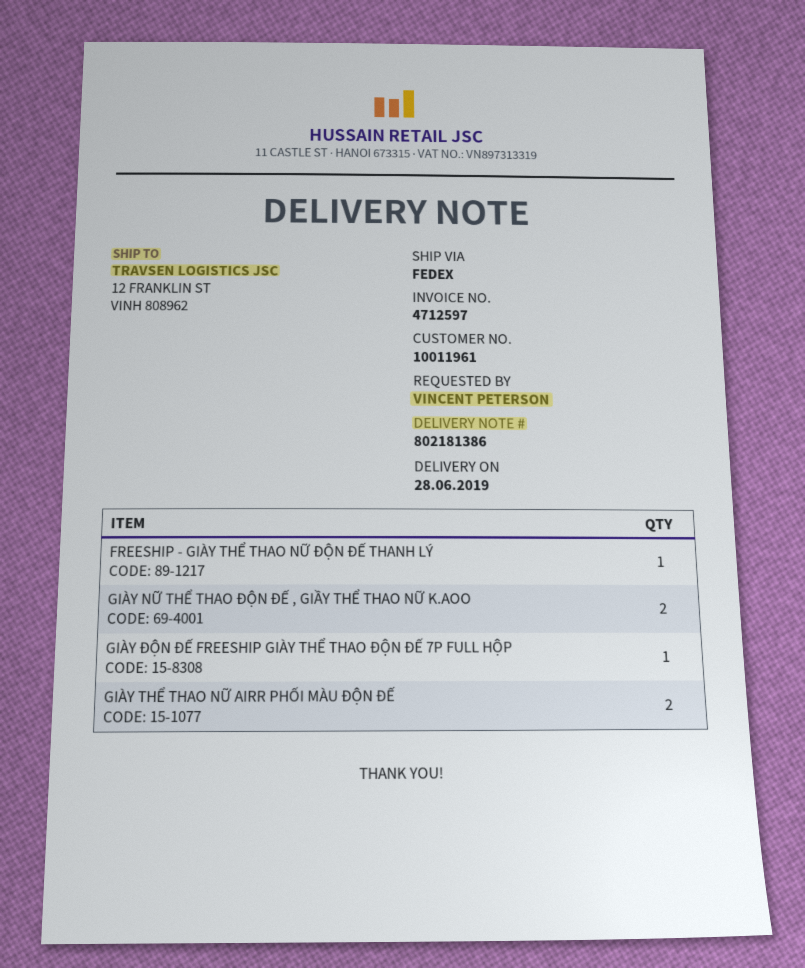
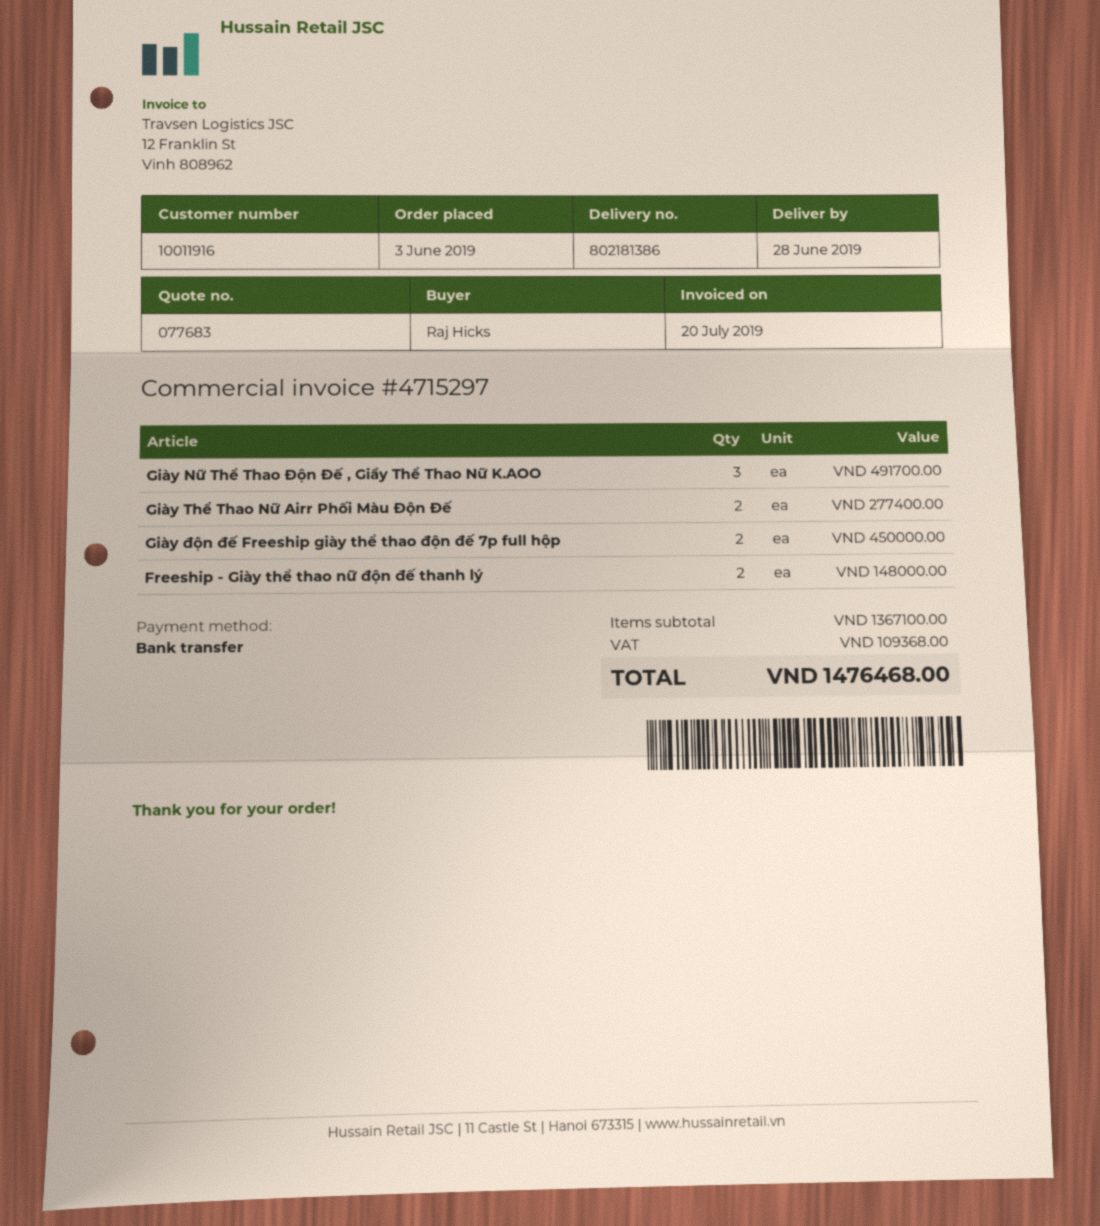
invoice number: 4712597 -> 4715297
customer number: 10011961 -> 10011916
ordered by: VINCENT PETERSON -> Raj Hicks
FREESHIP - GIÀY THỂ THAO NỮ ĐỘN ĐẾ THANH LÝ: 1 -> 2
GIÀY NỮ THỂ THAO ĐỘN ĐẾ , GIẦY THỂ THAO NỮ K.AOO: 2 -> 3
GIÀY ĐỘN ĐẾ FREESHIP GIÀY THỂ THAO ĐỘN ĐẾ 7P FULL HỘP: 1 -> 2

